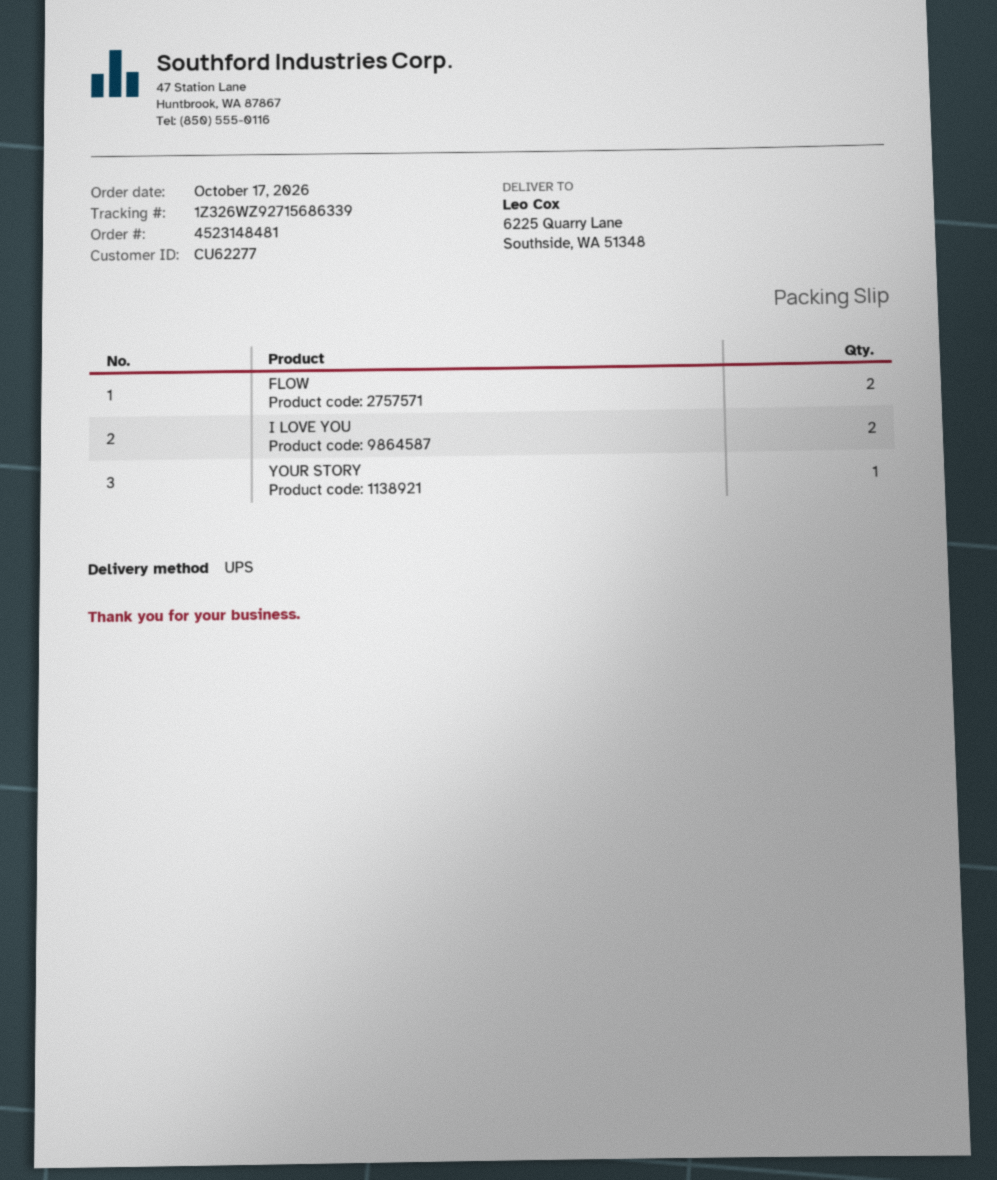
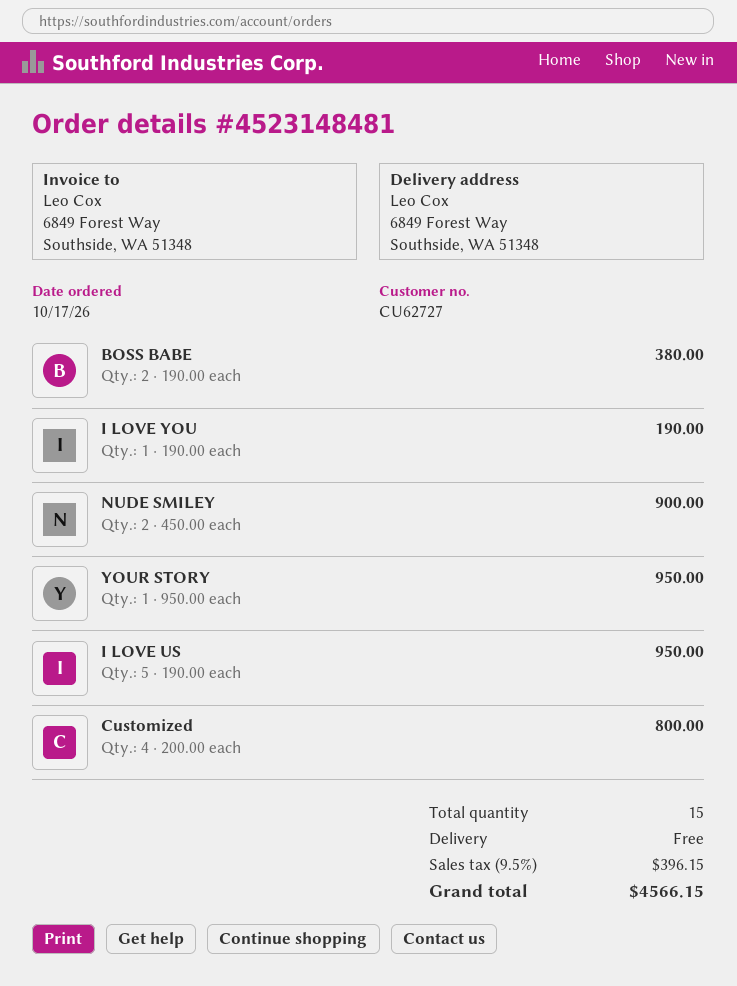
customer number: CU62277 -> CU62727
ship to: 6225 Quarry Lane, Southside, WA 51348 -> 6849 Forest Way, Southside, WA 51348
FLOW: 2 -> none
I LOVE YOU: 2 -> 1
BOSS BABE: none -> 2
NUDE SMILEY: none -> 2
I LOVE US: none -> 5
Customized: none -> 4

